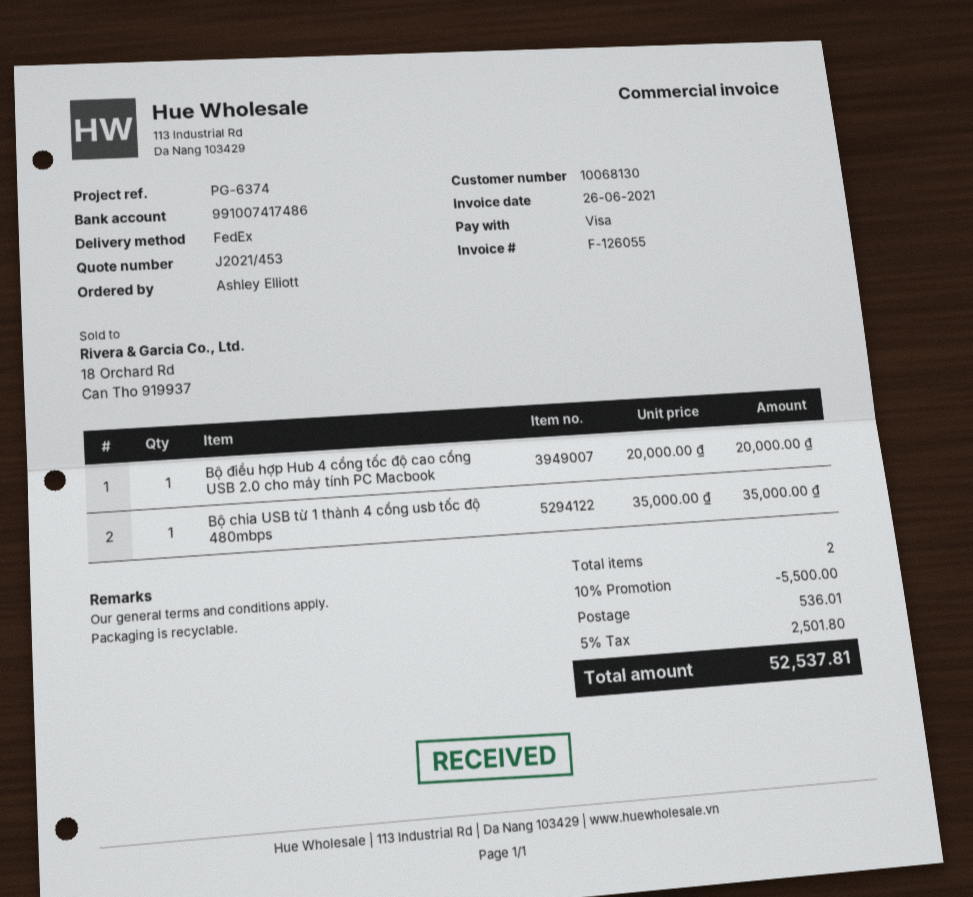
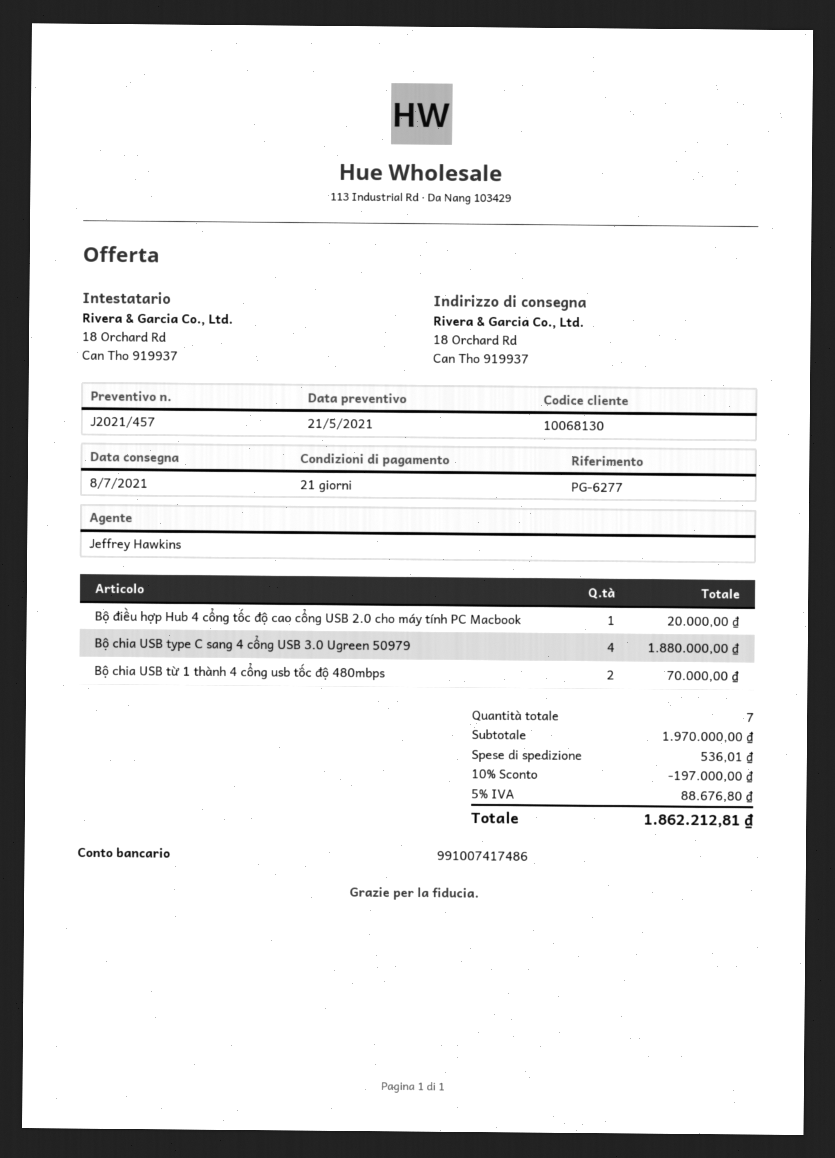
quote number: J2021/453 -> J2021/457
reference: PG-6374 -> PG-6277
Bộ chia USB từ 1 thành 4 cổng usb tốc độ 480mbps: 1 for 35000.00 -> 2 for 70000.00
Bộ chia USB type C sang 4 cổng USB 3.0 Ugreen 50979: none -> 4 for 1880000.00
total quantity: 2 -> 7
discount: 10% = 5500.00 -> 10% = 197000.00
tax: 5% = 2501.80 -> 5% = 88676.80
total: 52537.81 -> 1862212.81

